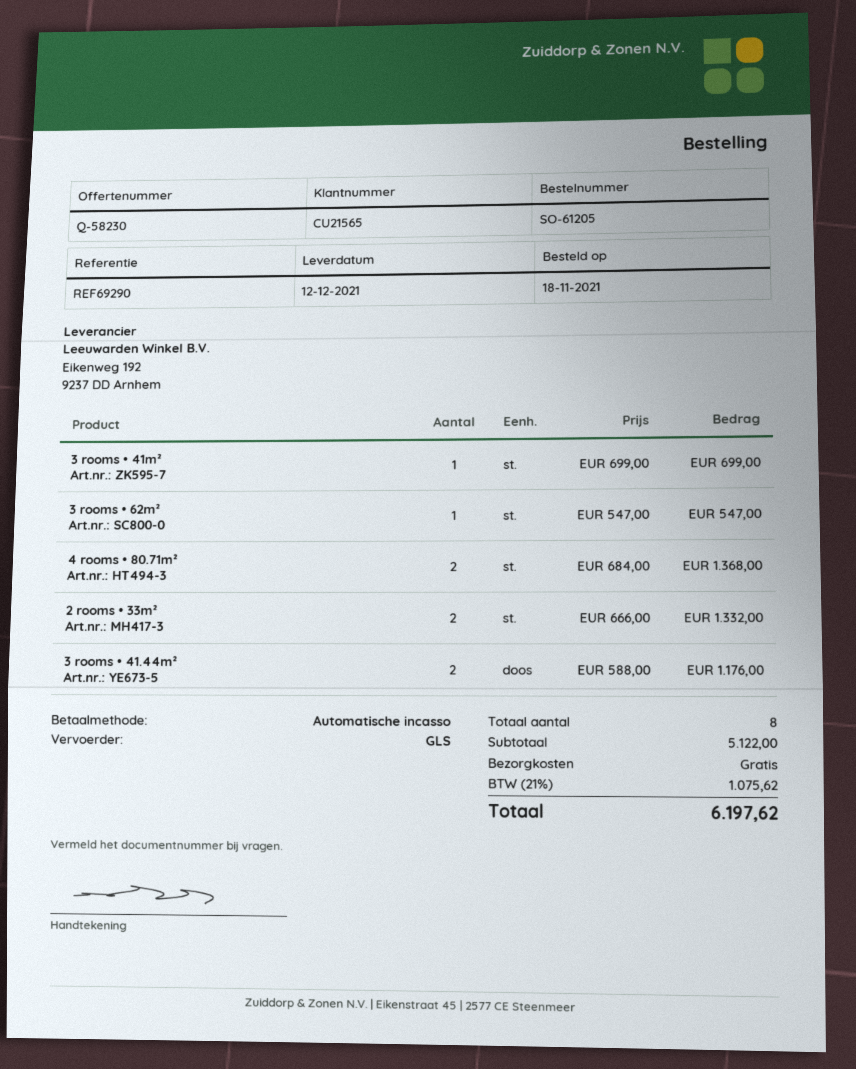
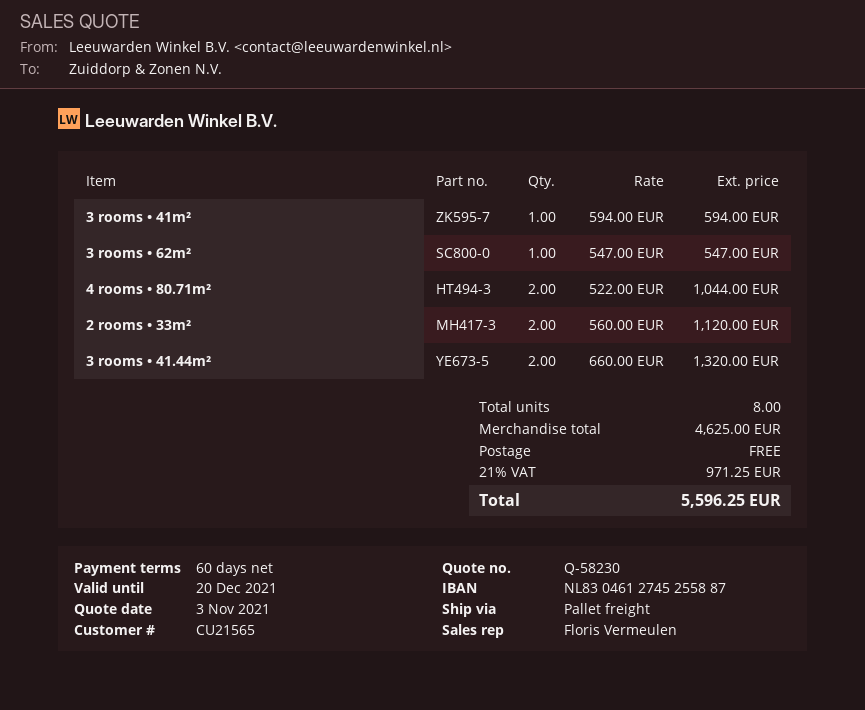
shipping method: GLS -> pallet freight
3 rooms • 41m²: 1 x 699.00 = 699.00 -> 1 x 594.00 = 594.00
4 rooms • 80.71m²: 2 x 684.00 = 1368.00 -> 2 x 522.00 = 1044.00
2 rooms • 33m²: 2 x 666.00 = 1332.00 -> 2 x 560.00 = 1120.00
3 rooms • 41.44m²: 2 x 588.00 = 1176.00 -> 2 x 660.00 = 1320.00
subtotal: 5122.00 -> 4625.00
tax: 21% = 1075.62 -> 21% = 971.25
total: 6197.62 -> 5596.25

